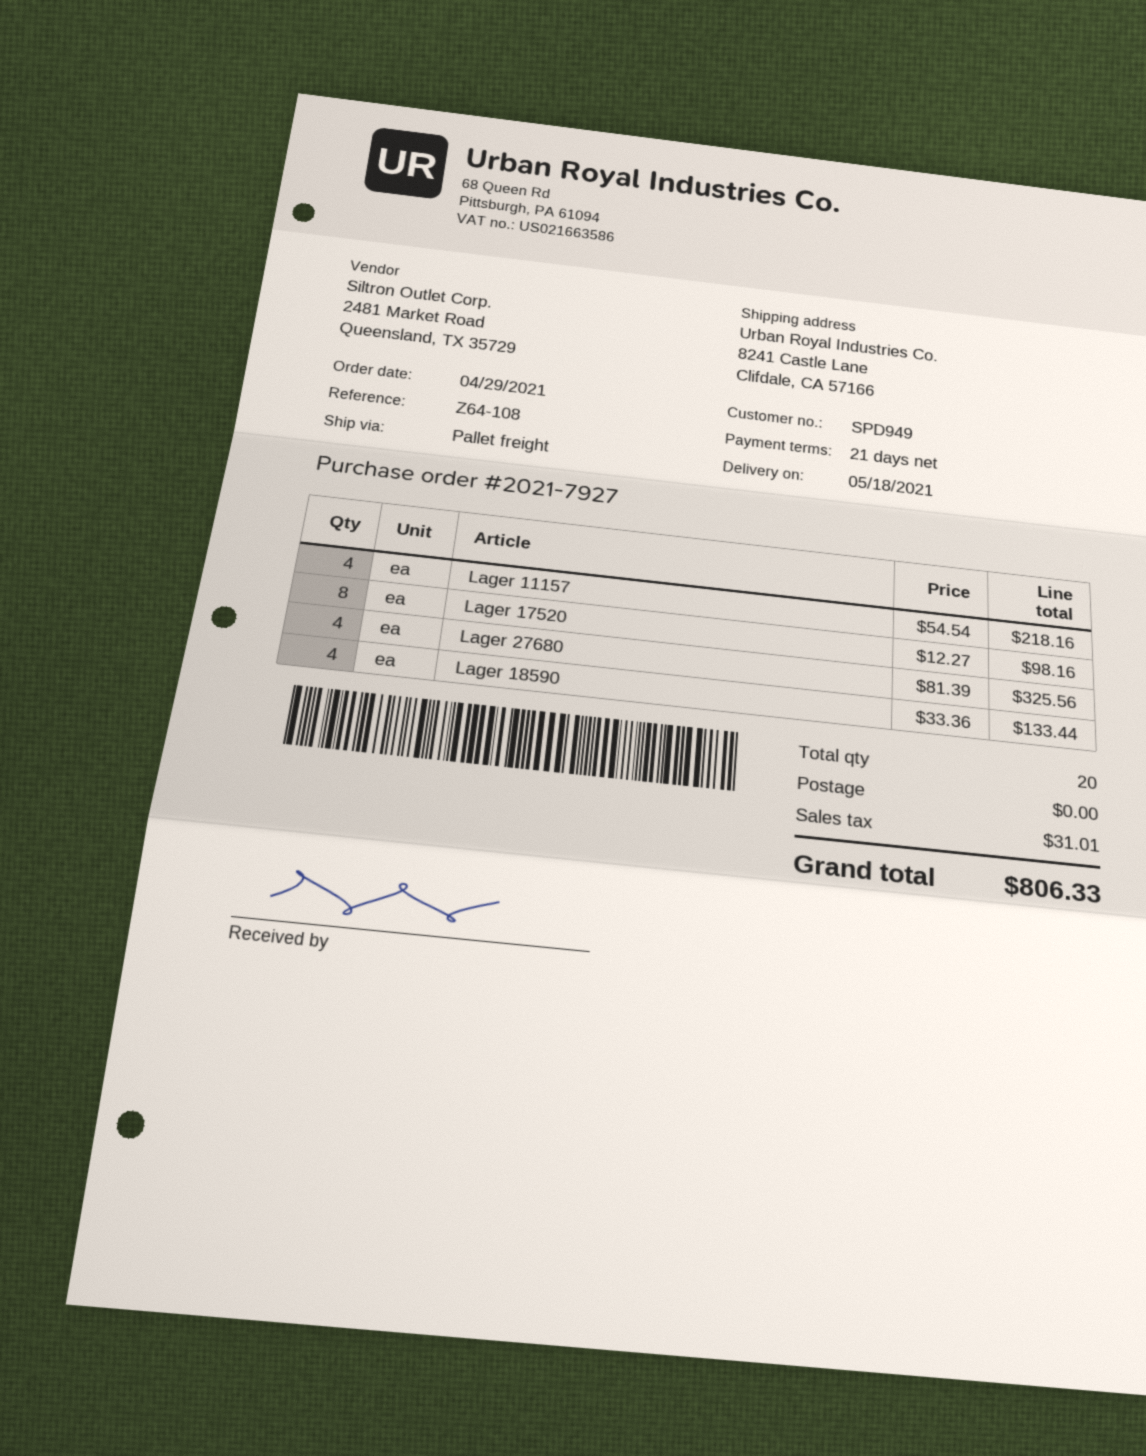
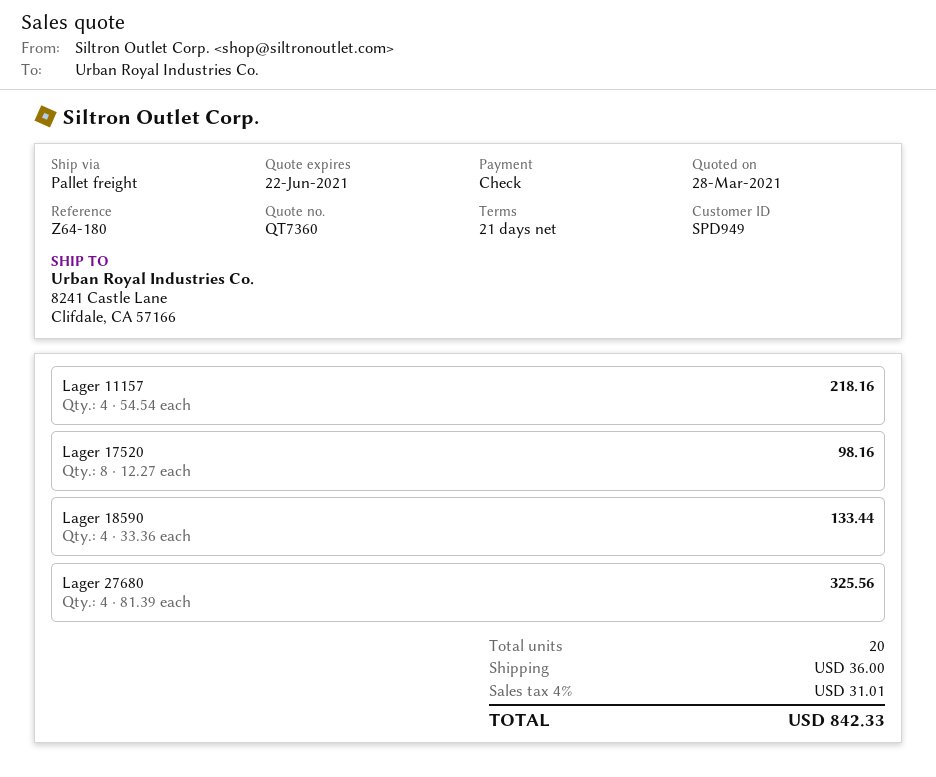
reference: Z64-108 -> Z64-180
shipping: 0.00 -> 36.00
total: 806.33 -> 842.33

